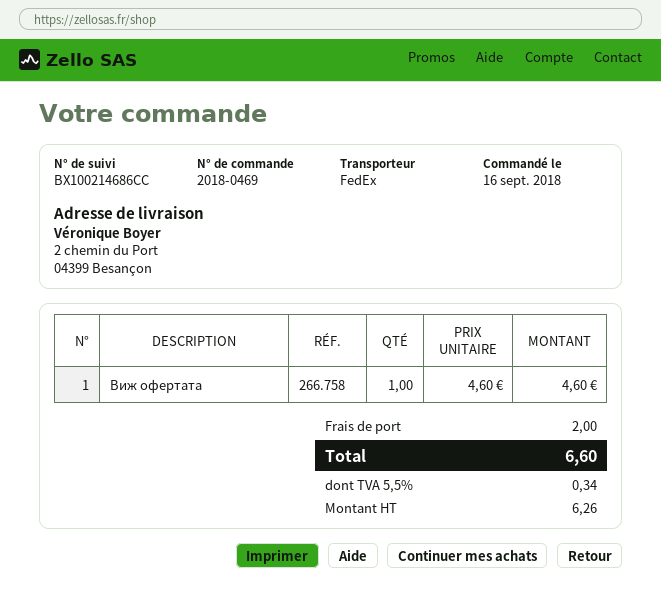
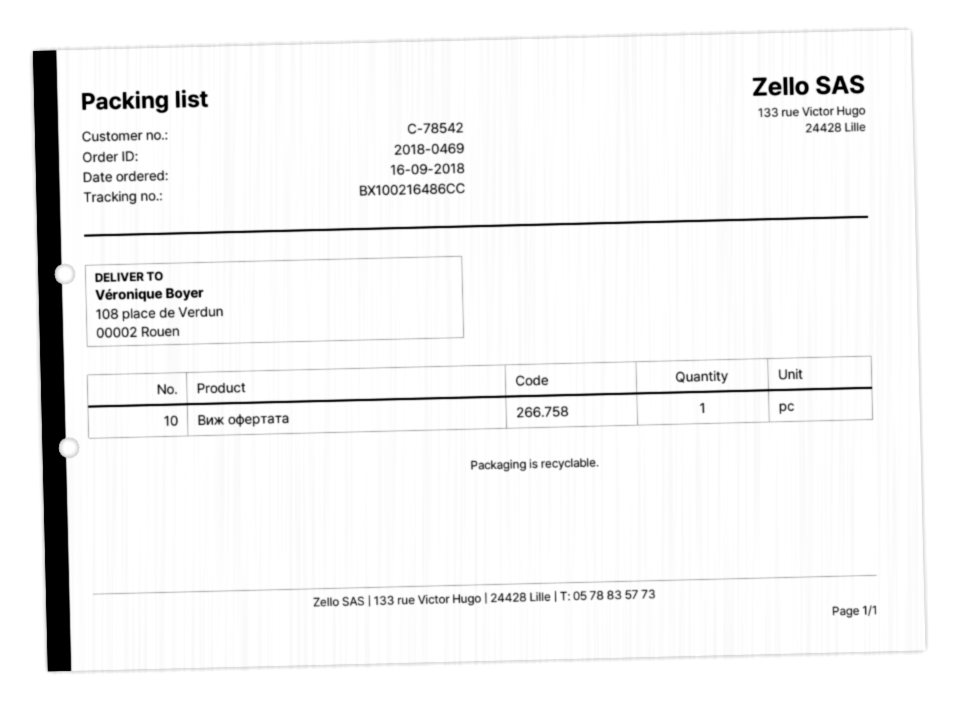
tracking number: BX100214686CC -> BX100216486CC
ship to: 2 chemin du Port, 04399 Besançon -> 108 place de Verdun, 00002 Rouen

